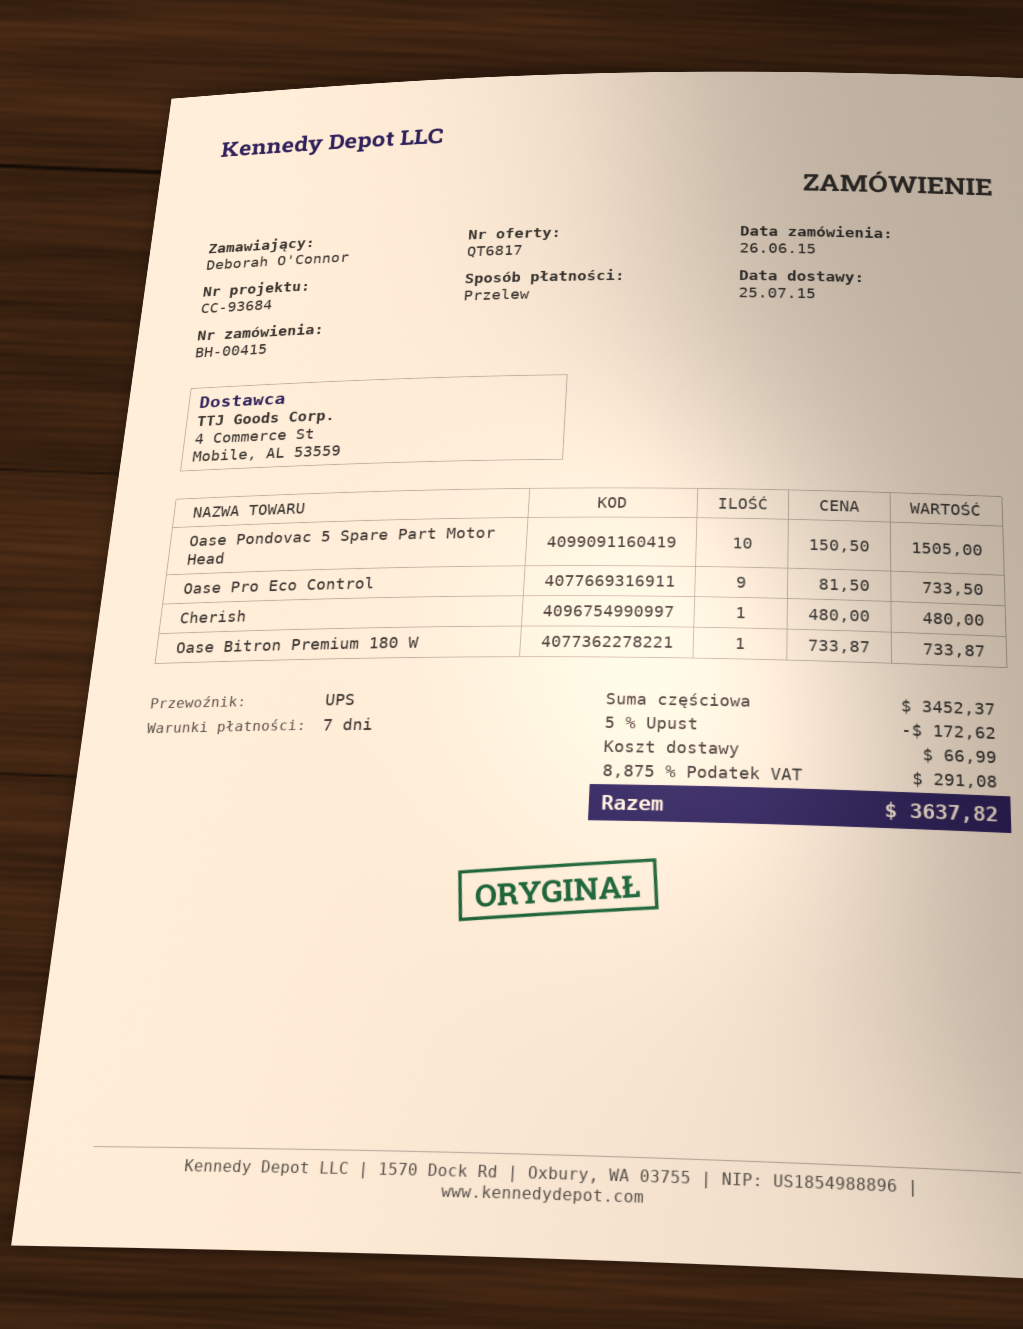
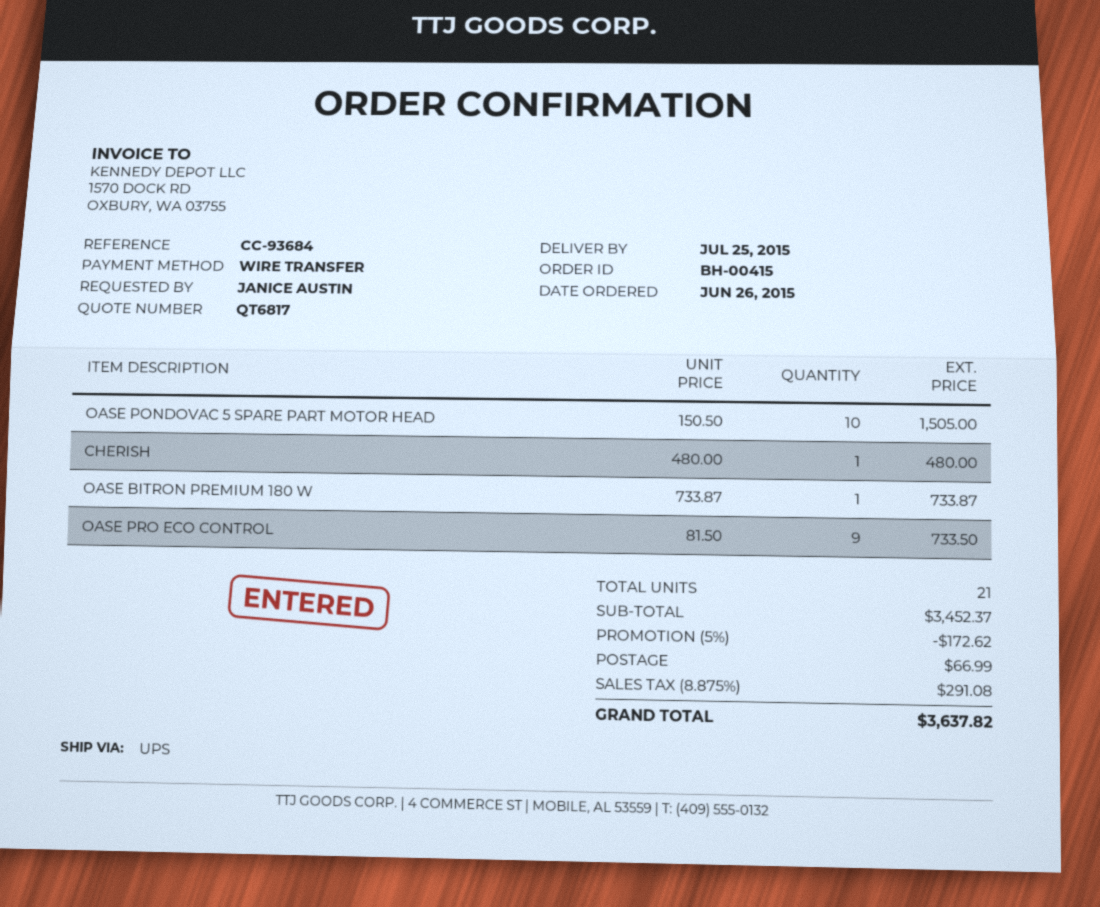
ordered by: Deborah O'Connor -> JANICE AUSTIN

